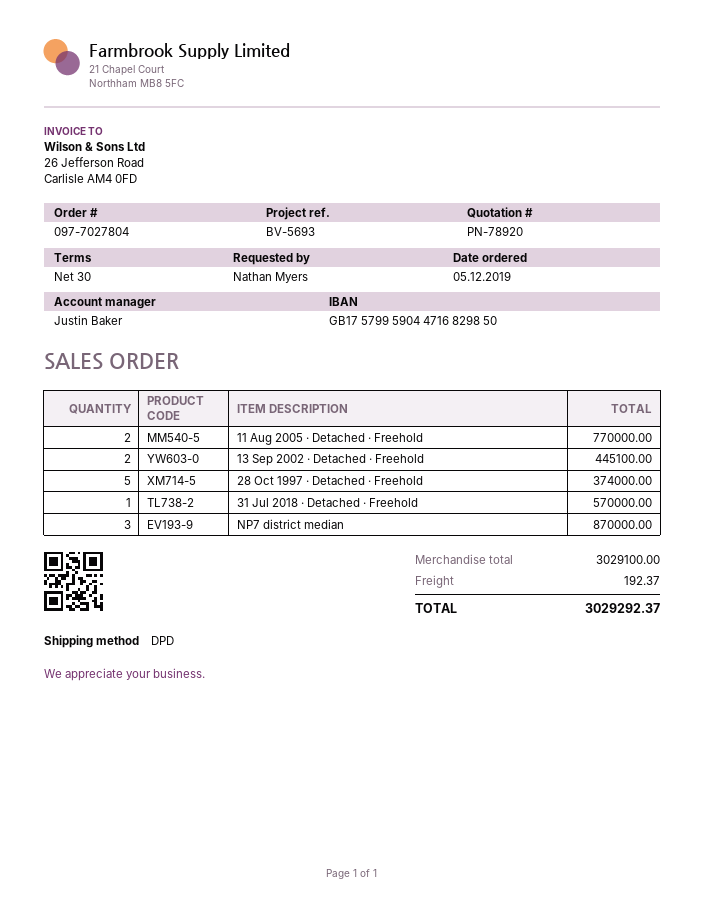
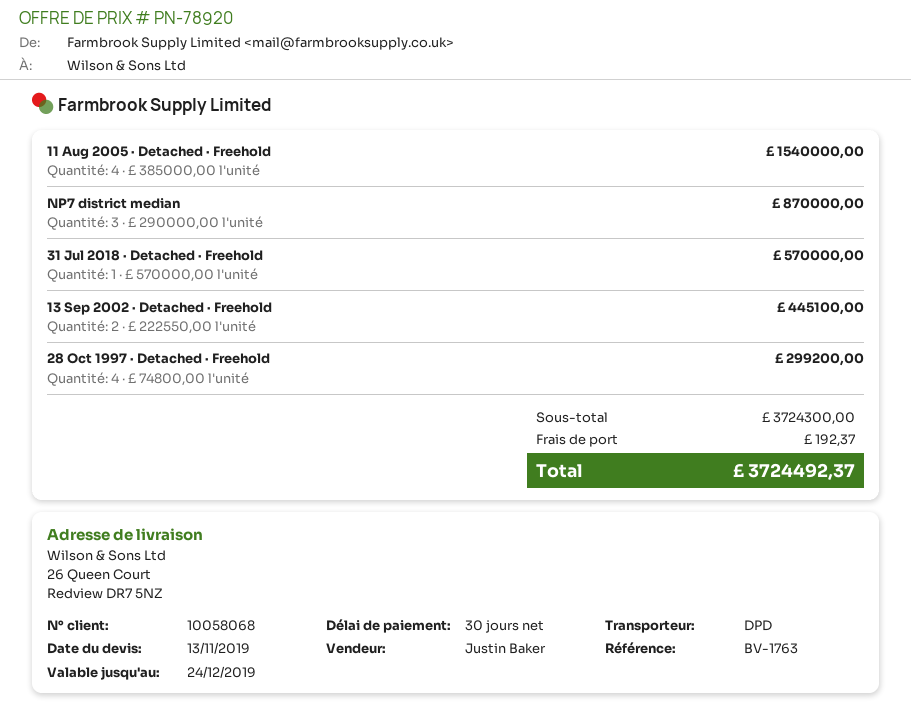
reference: BV-5693 -> BV-1763
11 Aug 2005 · Detached · Freehold: 2 for 770000.00 -> 4 for 1540000.00
28 Oct 1997 · Detached · Freehold: 5 for 374000.00 -> 4 for 299200.00
subtotal: 3029100.00 -> 3724300.00
total: 3029292.37 -> 3724492.37

